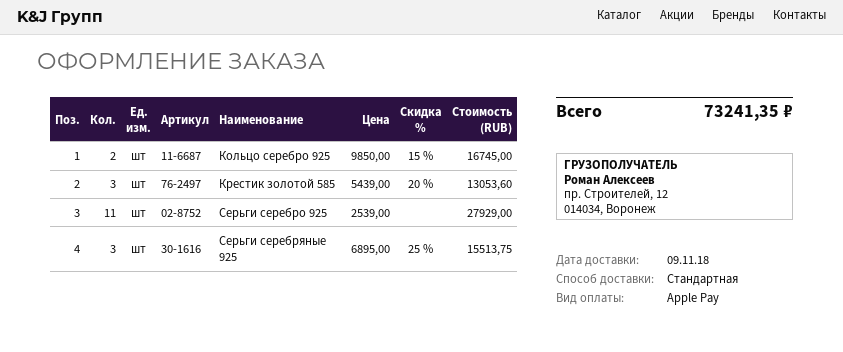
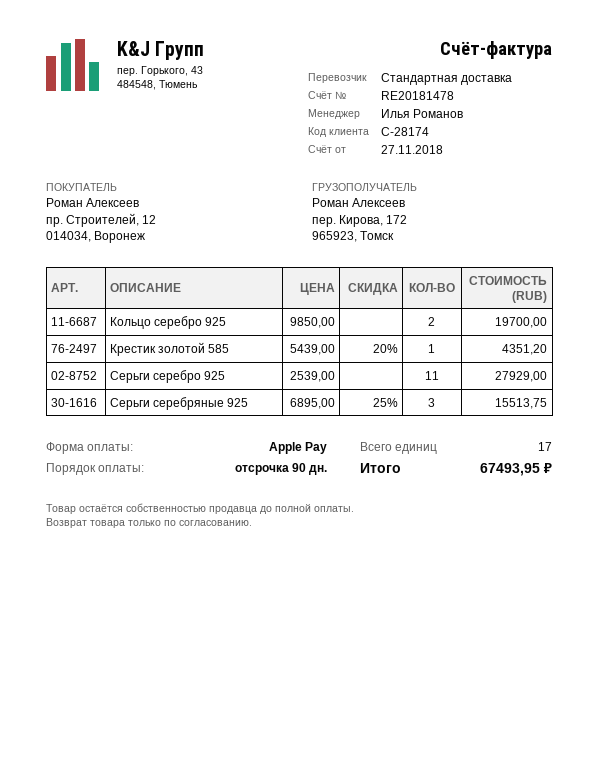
ship to: пр. Строителей, 12, 014034, Воронеж -> пер. Кирова, 172, 965923, Томск
Кольцо серебро 925: 2 x 9850.00 - 15% = 16745.00 -> 2 x 9850.00 = 19700.00
Крестик золотой 585: 3 x 5439.00 - 20% = 13053.60 -> 1 x 5439.00 - 20% = 4351.20
total: 73241.35 -> 67493.95

